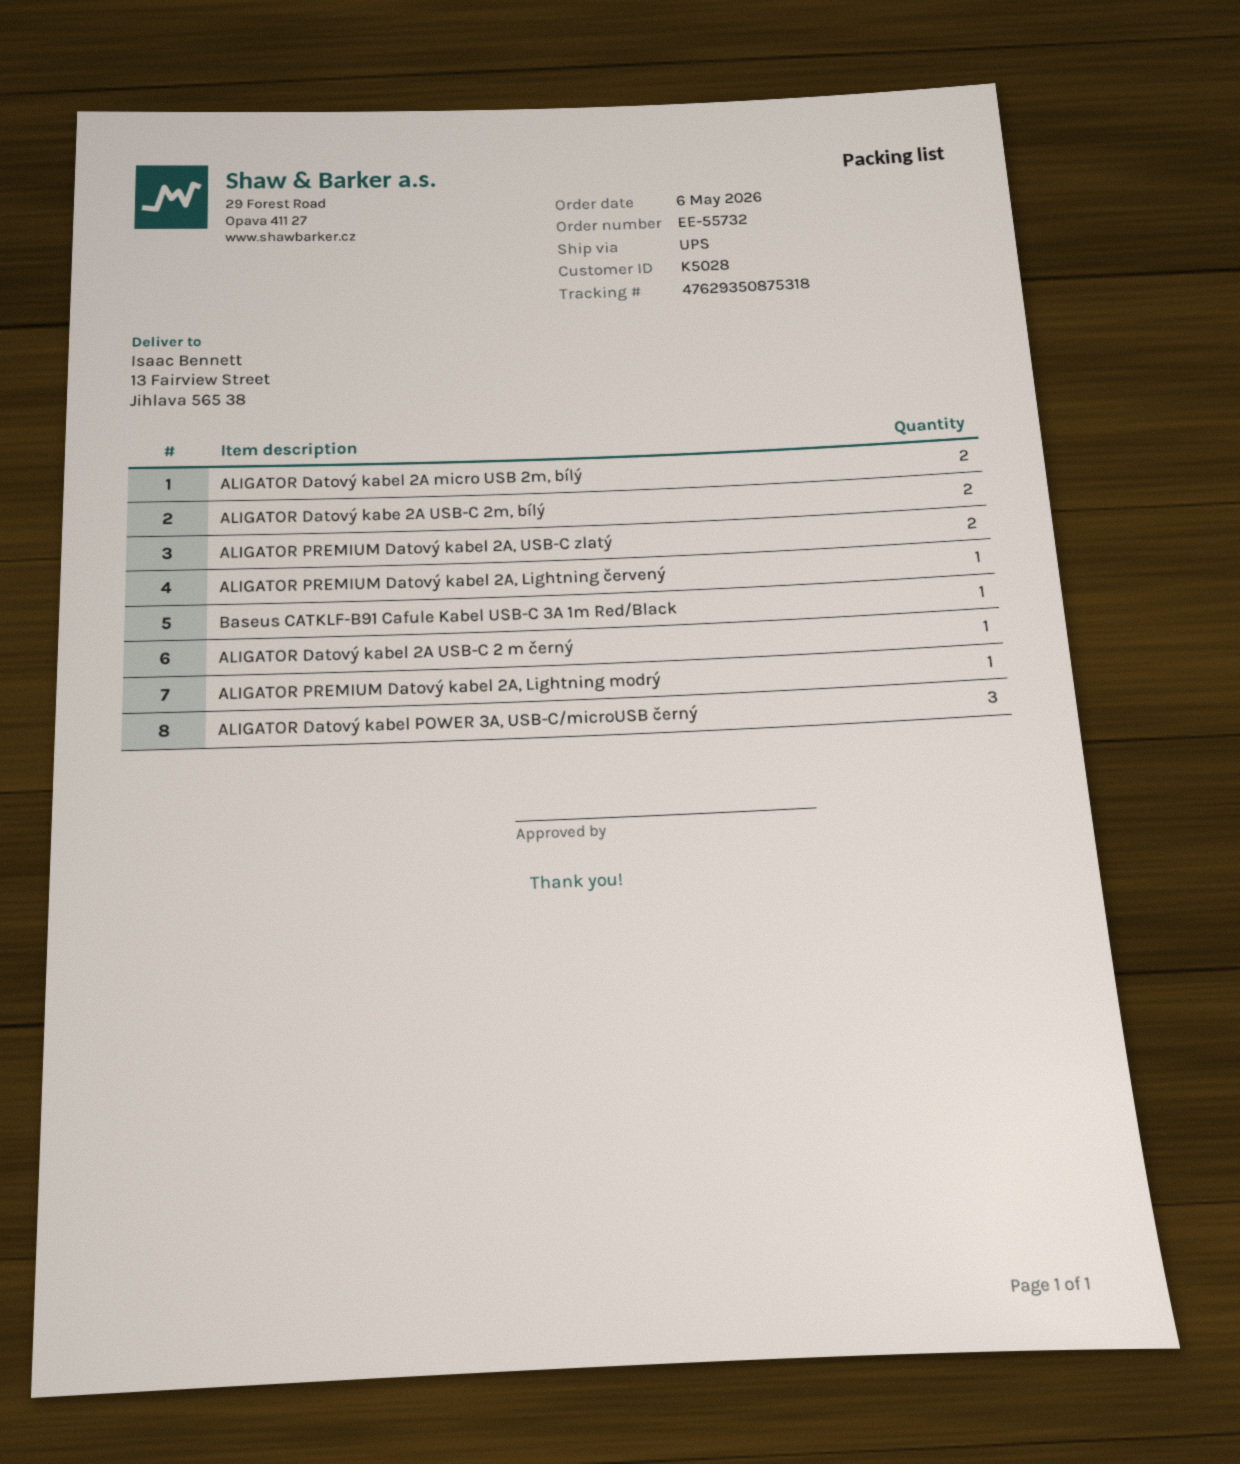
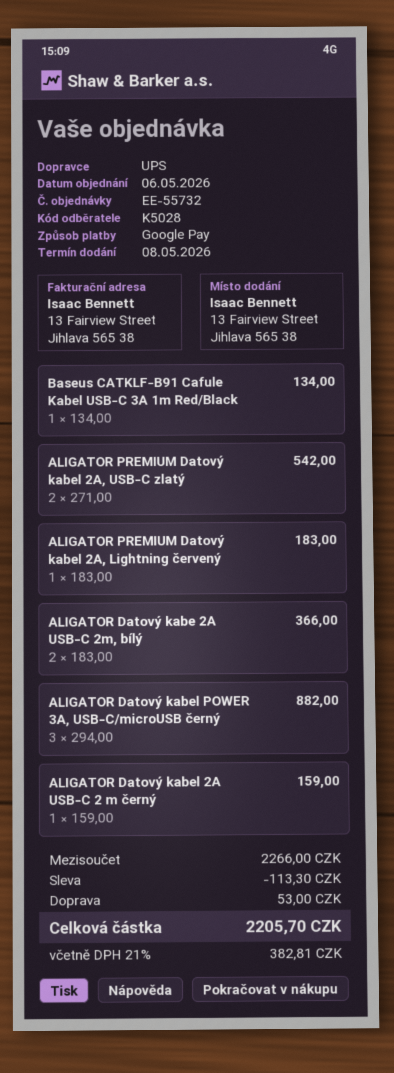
ALIGATOR Datový kabel 2A micro USB 2m, bílý: 2 -> none
ALIGATOR PREMIUM Datový kabel 2A, Lightning modrý: 1 -> none

